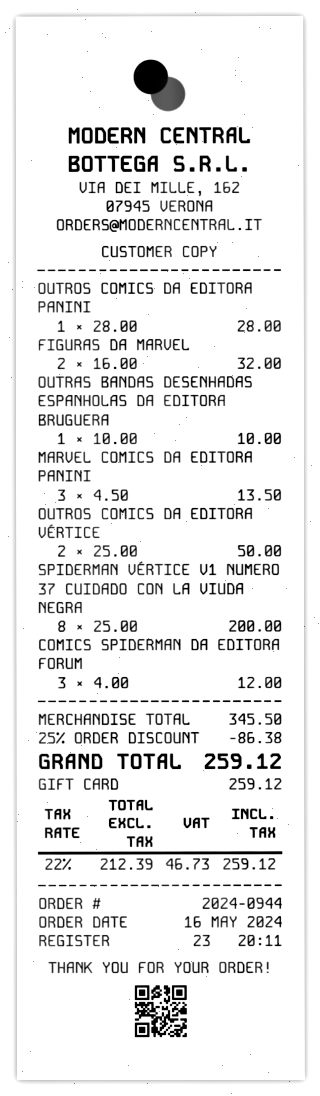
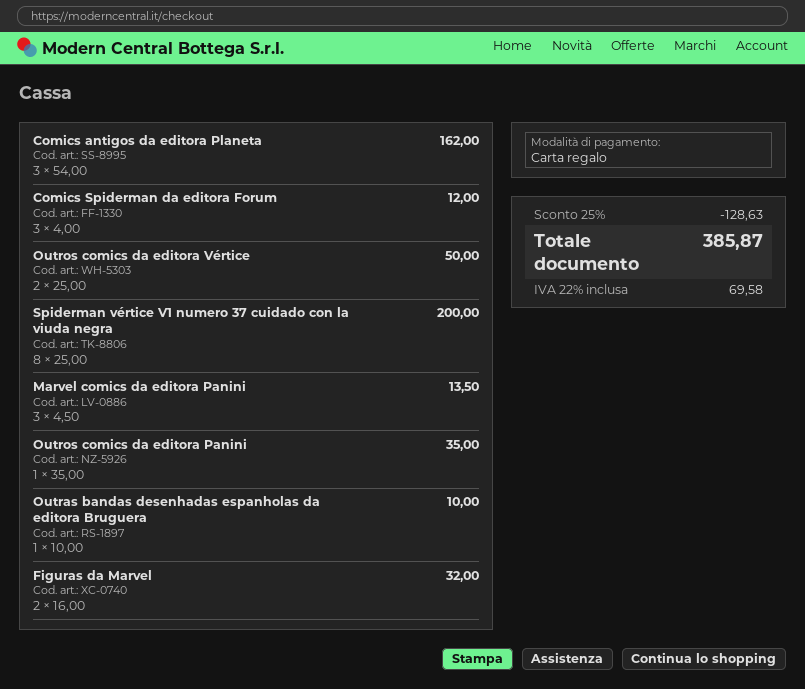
OUTROS COMICS DA EDITORA PANINI: 1 x 28.00 = 28.00 -> 1 x 35.00 = 35.00
Comics antigos da editora Planeta: none -> 3 x 54.00 = 162.00
discount: 25% = 86.38 -> 25% = 128.63
tax: 22% = 46.73 -> 22% = 69.58
total: 259.12 -> 385.87

